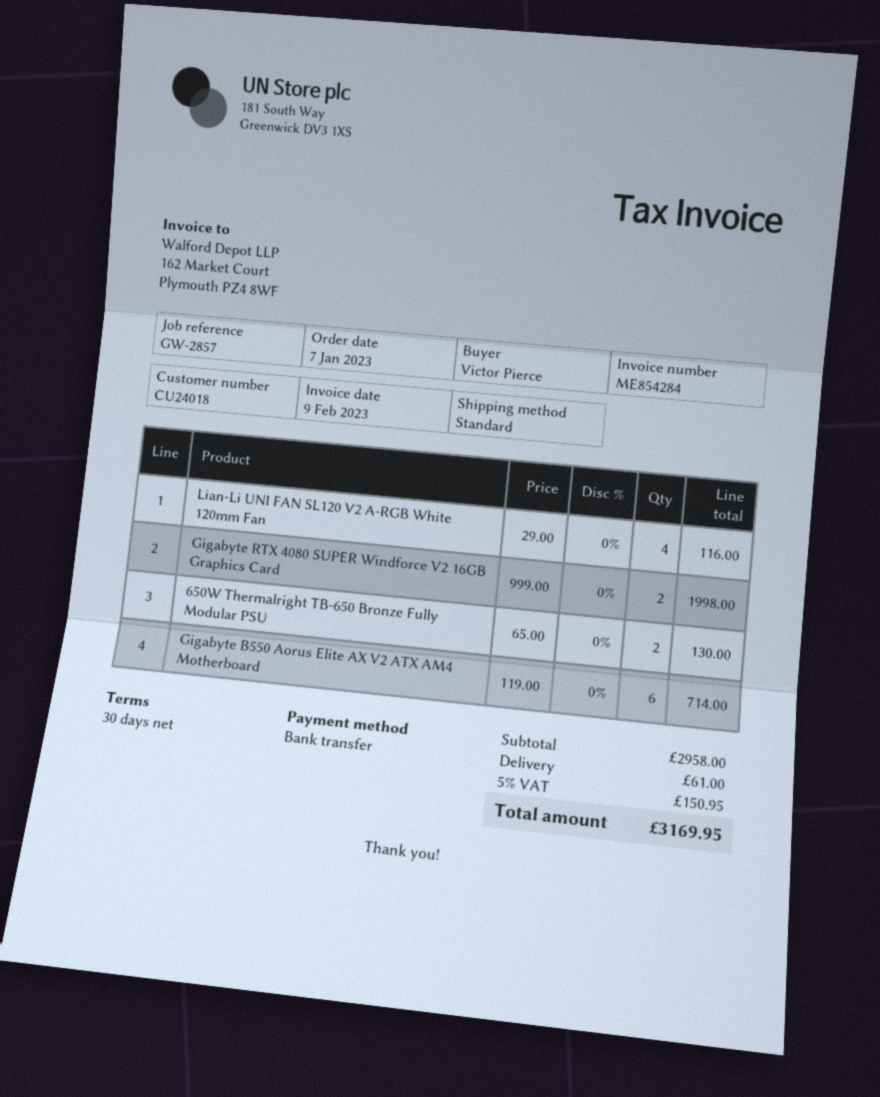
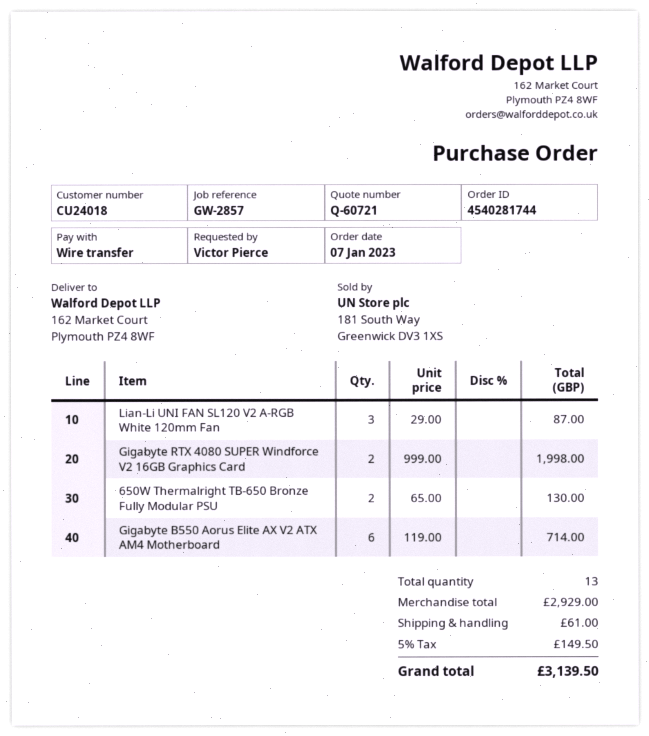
Lian-Li UNI FAN SL120 V2 A-RGB White 120mm Fan: 4 x 29.00 = 116.00 -> 3 x 29.00 = 87.00
subtotal: 2958.00 -> 2929.00
tax: 5% = 150.95 -> 5% = 149.50
total: 3169.95 -> 3139.50

